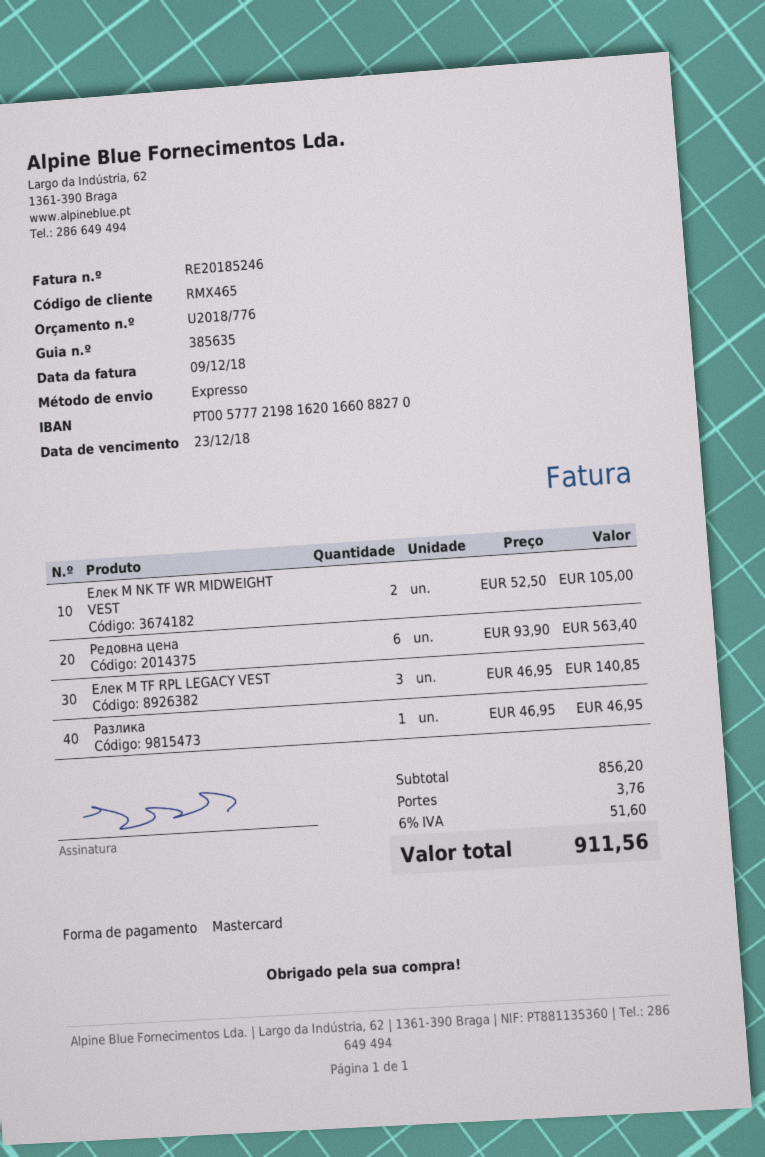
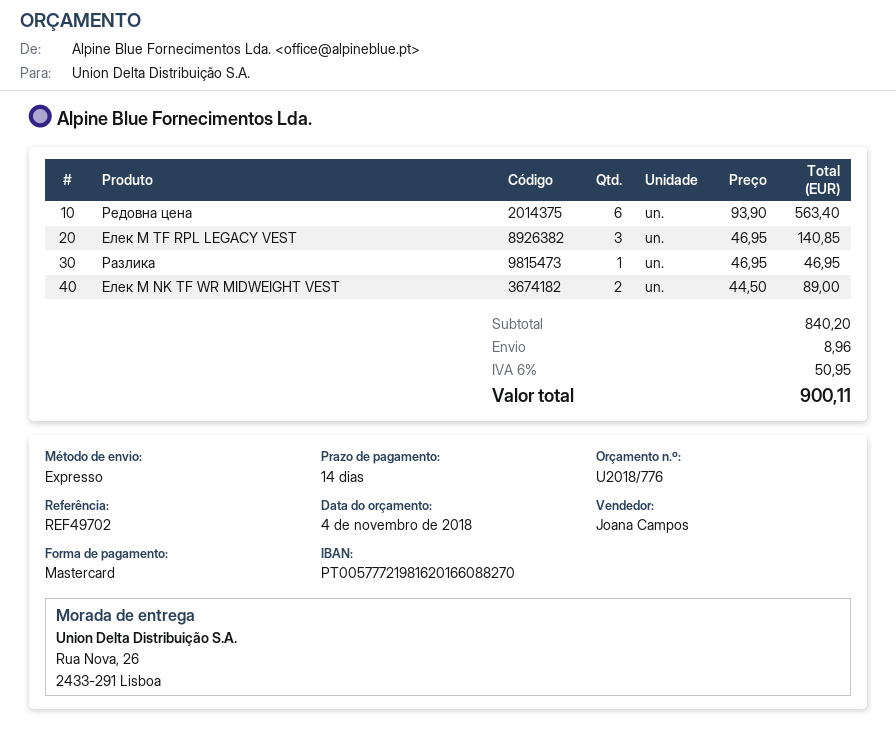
Елек M NK TF WR MIDWEIGHT VEST: 2 x 52.50 = 105.00 -> 2 x 44.50 = 89.00
subtotal: 856.20 -> 840.20
shipping: 3.76 -> 8.96
tax: 6% = 51.60 -> 6% = 50.95
total: 911.56 -> 900.11

